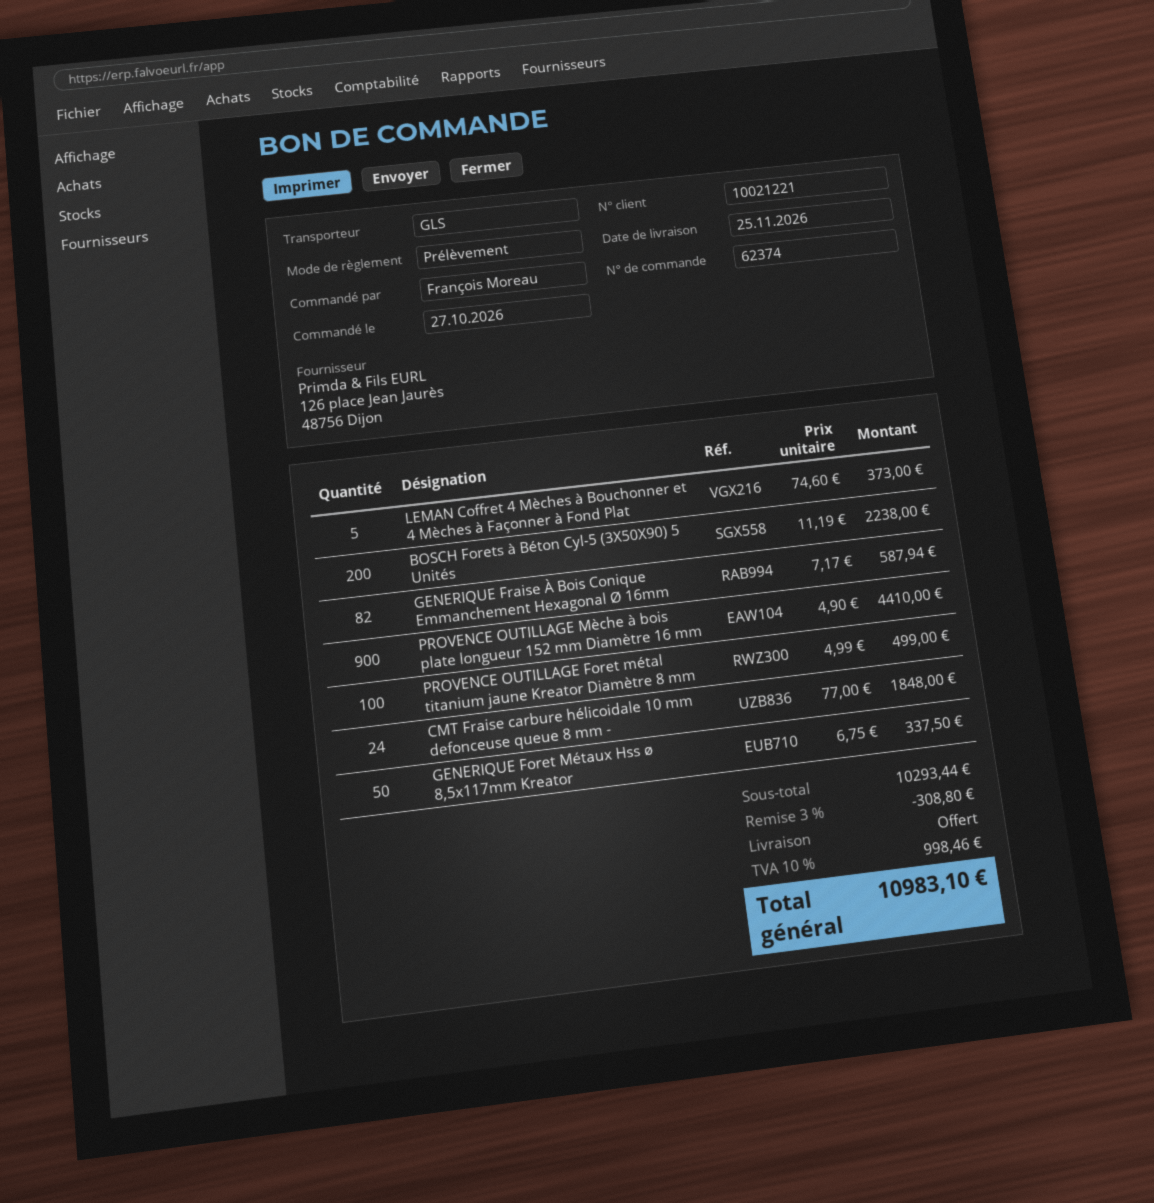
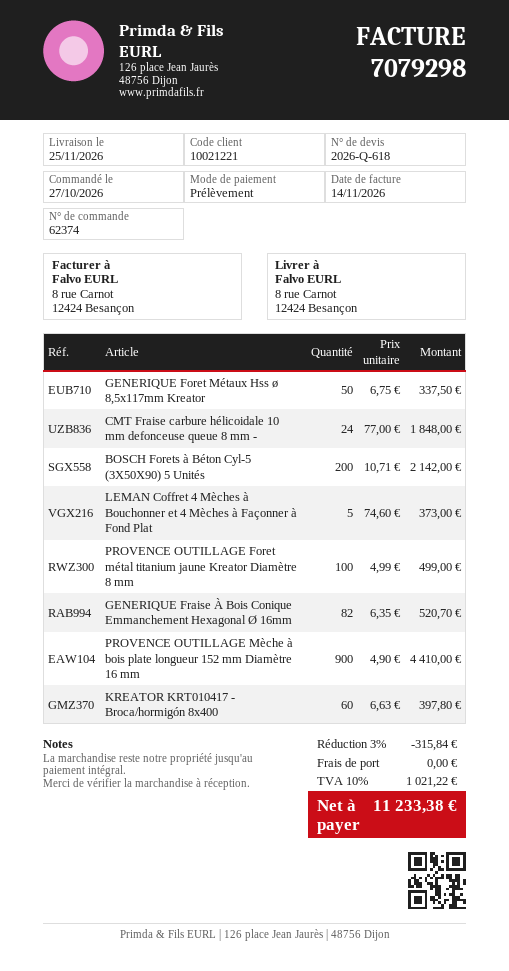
BOSCH Forets à Béton Cyl-5 (3X50X90) 5 Unités: 200 x 11.19 = 2238.00 -> 200 x 10.71 = 2142.00
GENERIQUE Fraise À Bois Conique Emmanchement Hexagonal Ø 16mm: 82 x 7.17 = 587.94 -> 82 x 6.35 = 520.70
KREATOR KRT010417 - Broca/hormigón 8x400: none -> 60 x 6.63 = 397.80
discount: 3% = 308.80 -> 3% = 315.84
tax: 10% = 998.46 -> 10% = 1021.22
total: 10983.10 -> 11233.38

